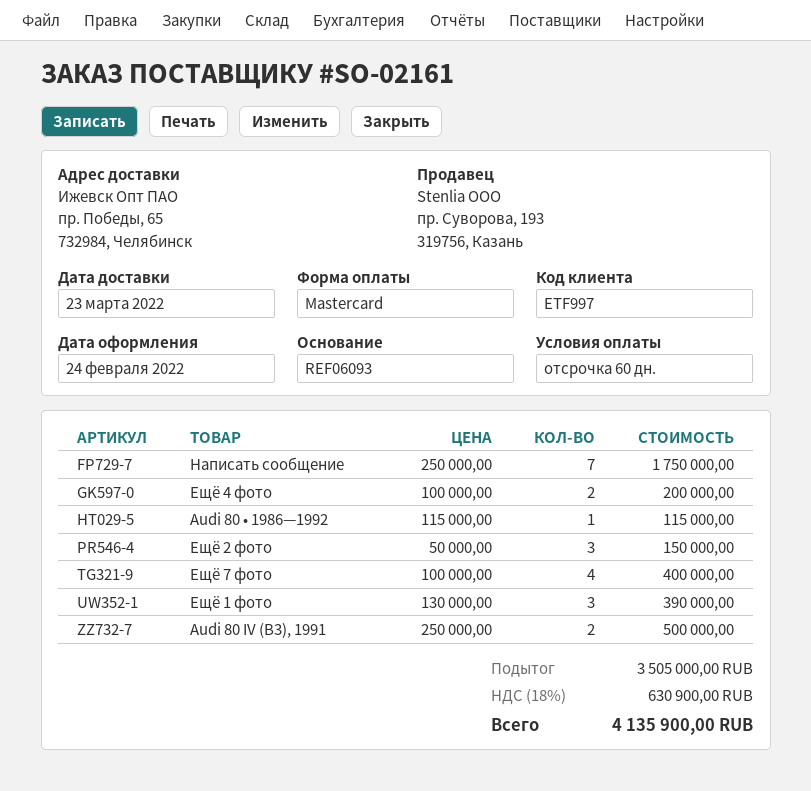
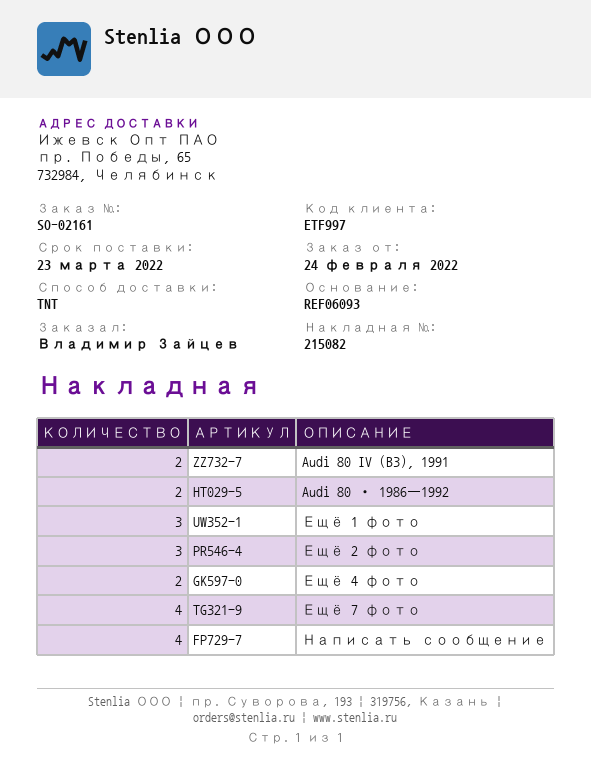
Написать сообщение: 7 -> 4
Audi 80 • 1986—1992: 1 -> 2

